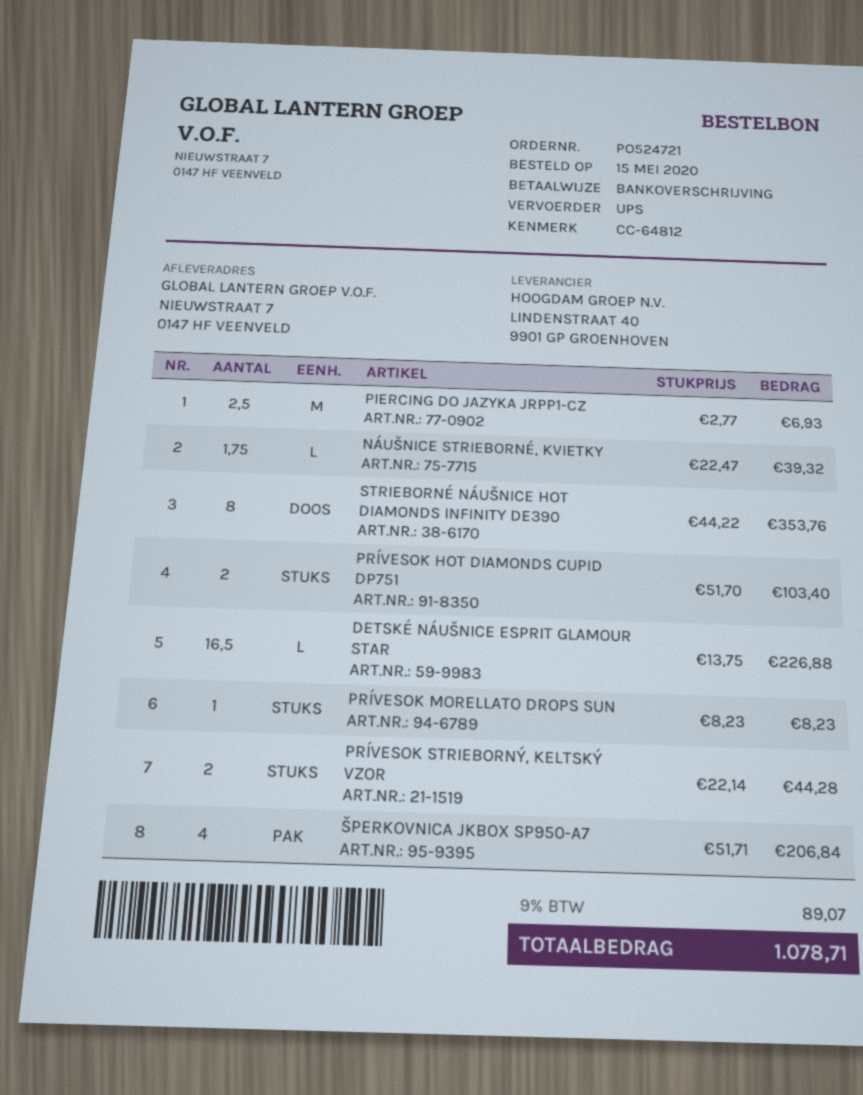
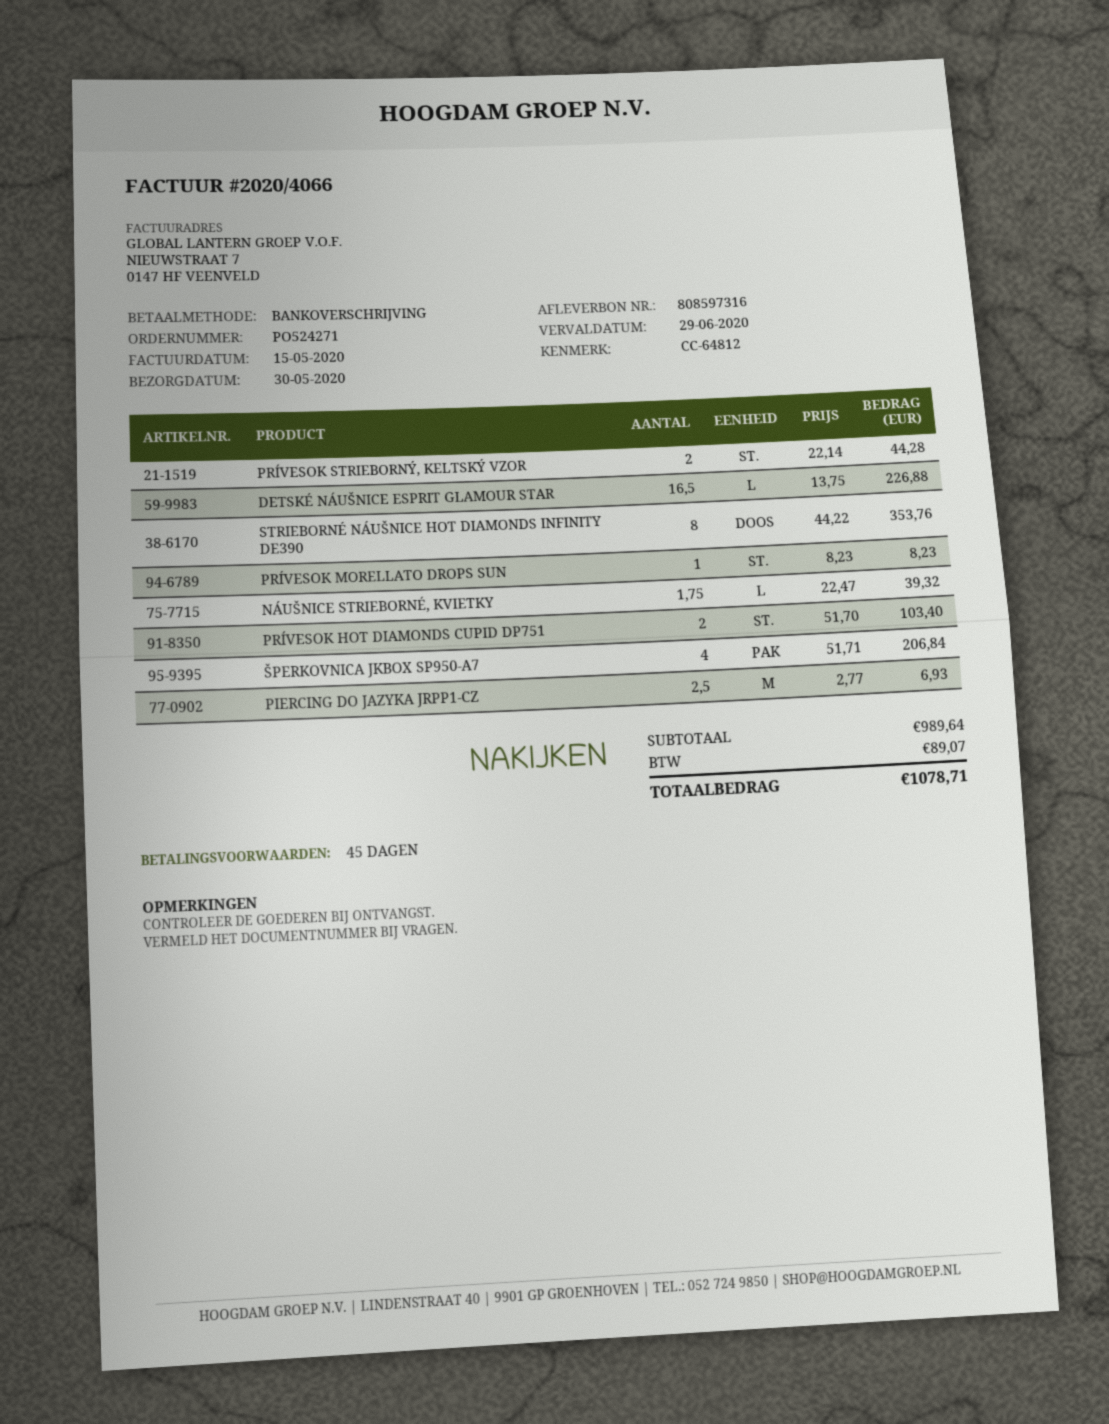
order number: PO524721 -> PO524271

